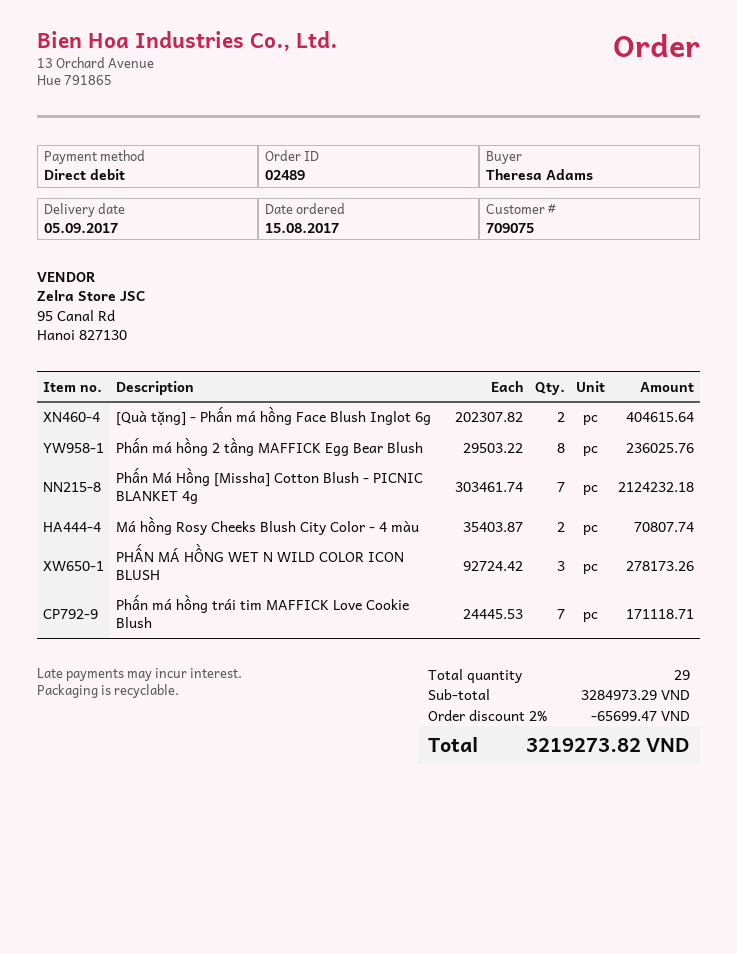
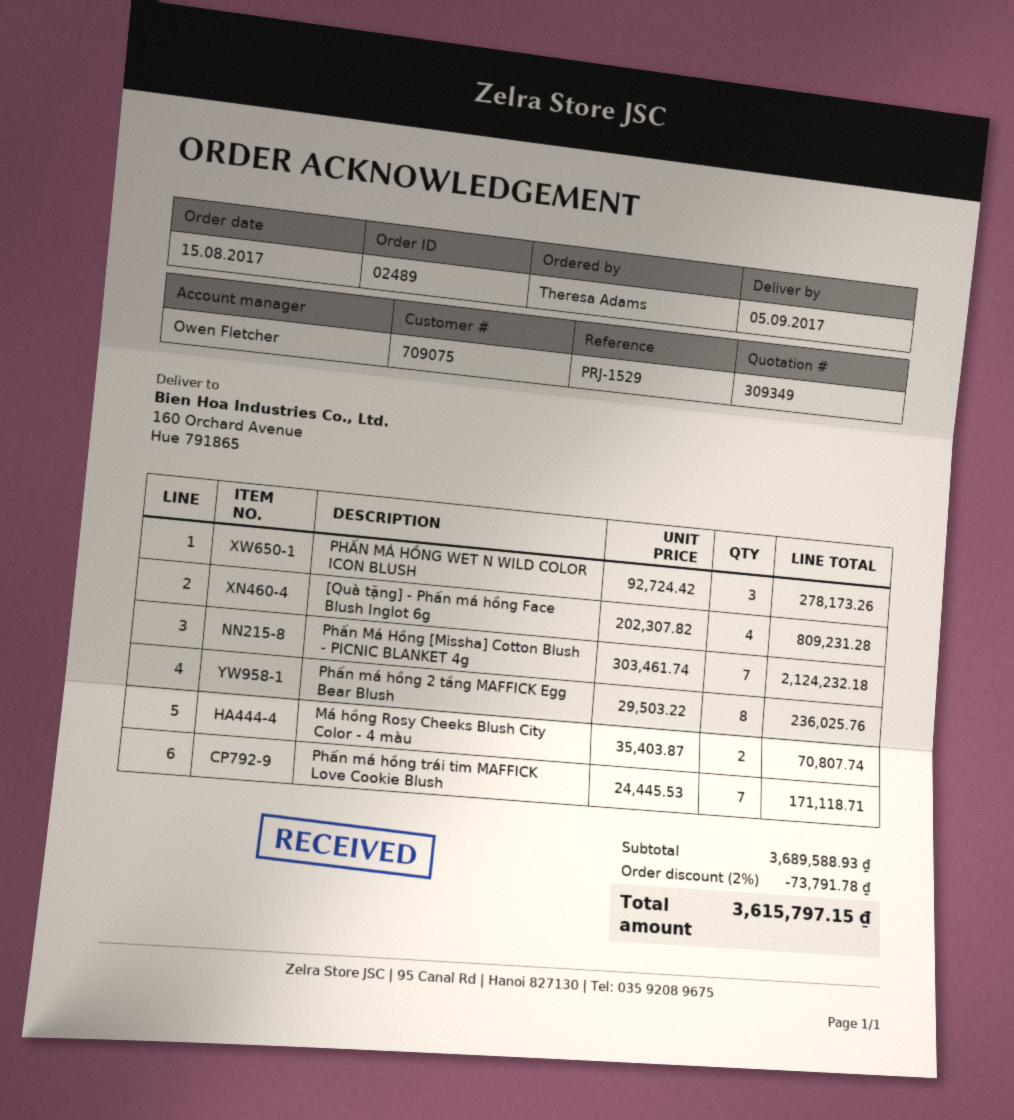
[Quà tặng] - Phấn má hồng Face Blush Inglot 6g: 2 x 202307.82 = 404615.64 -> 4 x 202307.82 = 809231.28
subtotal: 3284973.29 -> 3689588.93
discount: 2% = 65699.47 -> 2% = 73791.78
total: 3219273.82 -> 3615797.15

